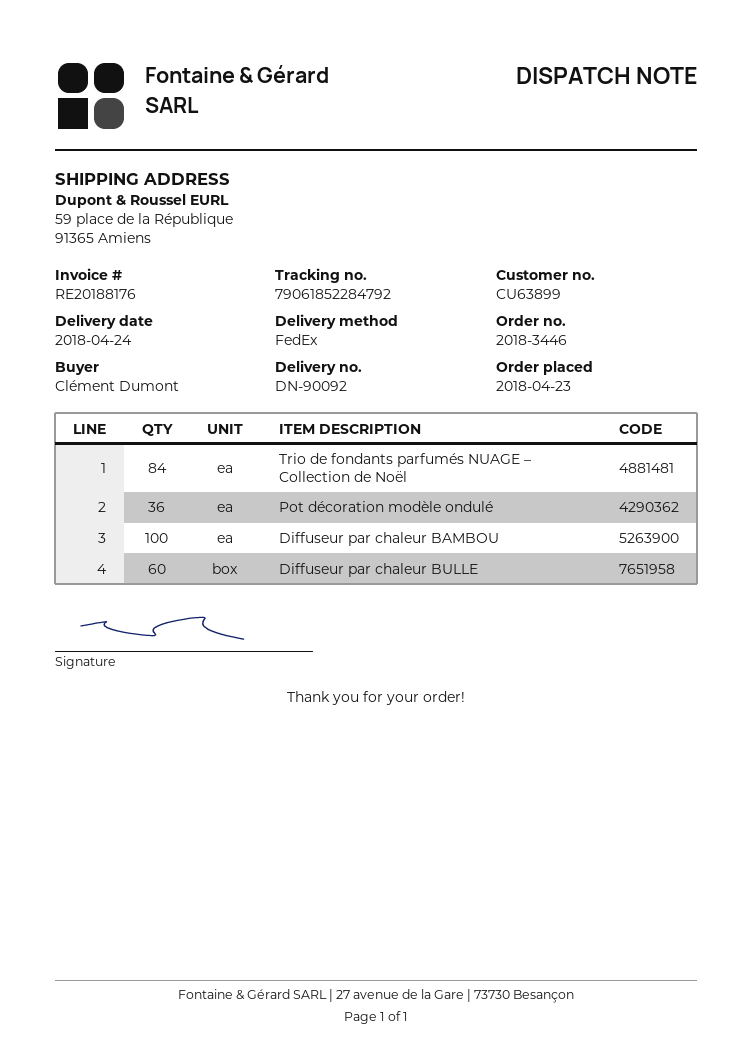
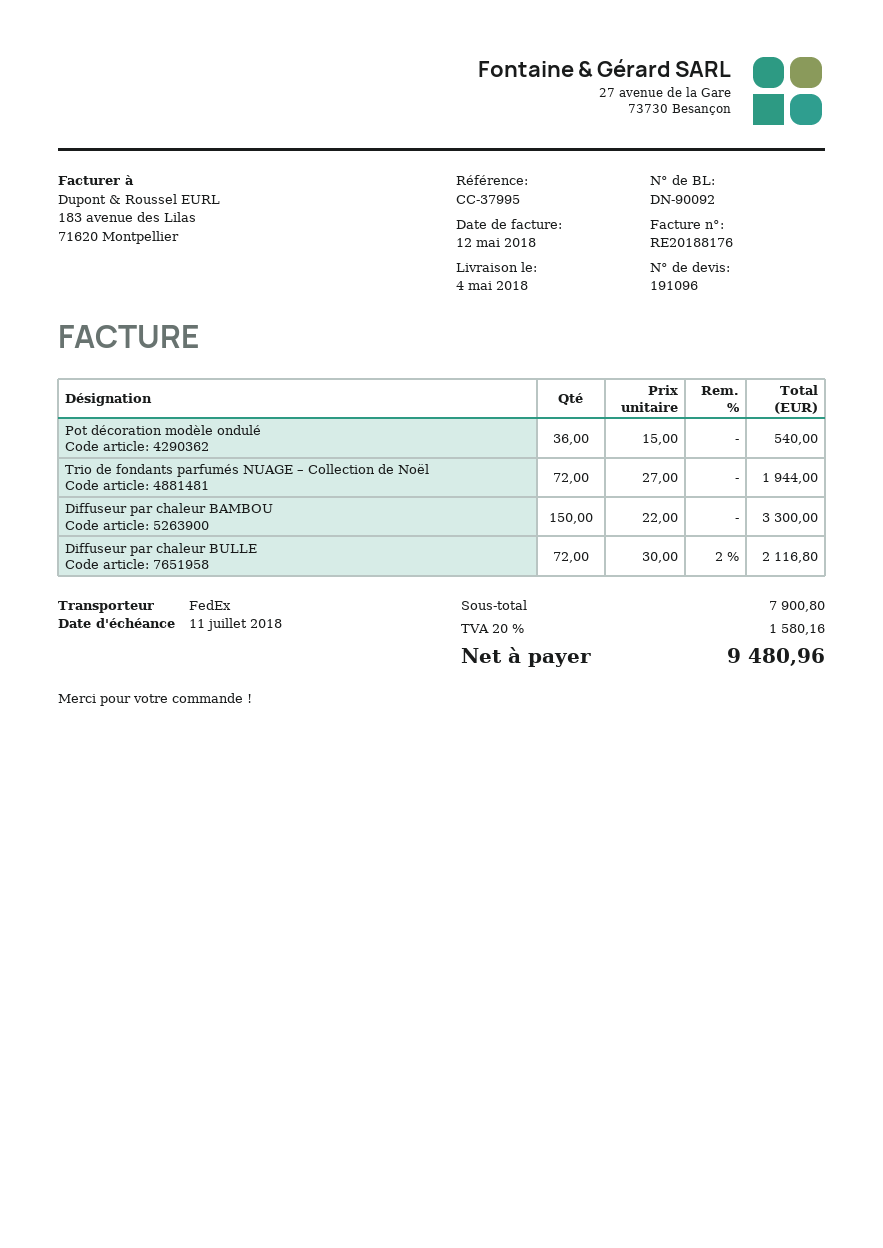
delivery date: 2018-04-24 -> 2018-05-04
Trio de fondants parfumés NUAGE – Collection de Noël: 84 -> 72
Diffuseur par chaleur BAMBOU: 100 -> 150
Diffuseur par chaleur BULLE: 60 -> 72

